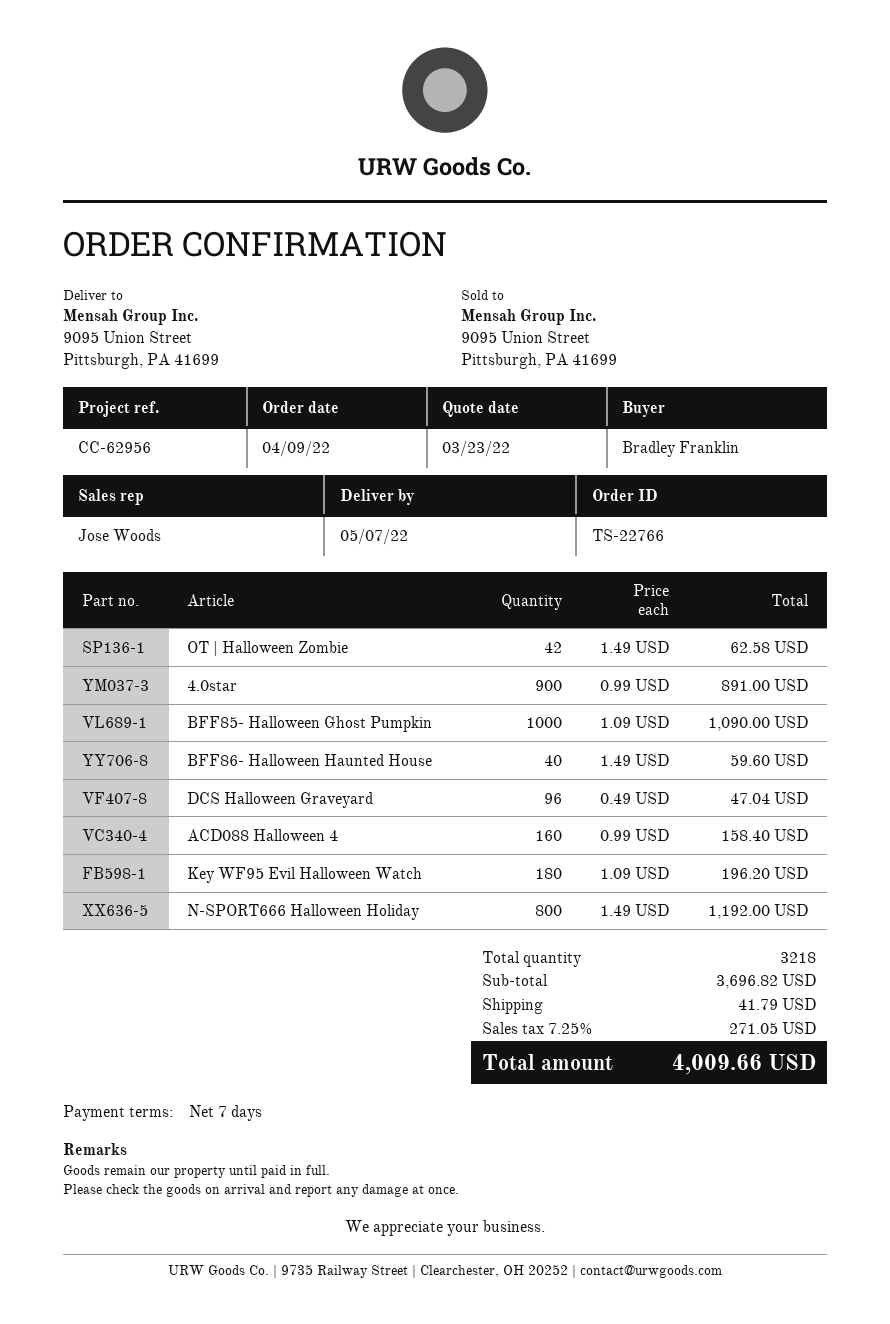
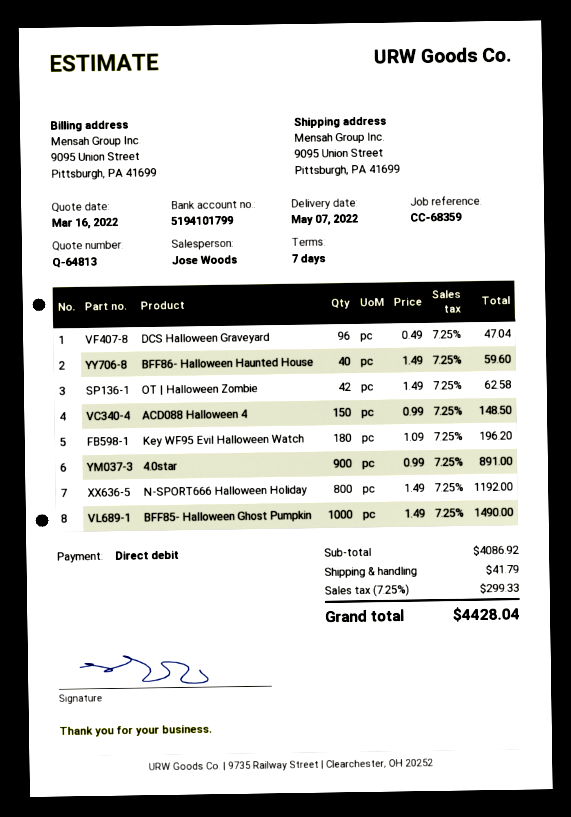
quote date: 2022-03-23 -> 2022-03-16
reference: CC-62956 -> CC-68359
BFF85- Halloween Ghost Pumpkin: 1000 x 1.09 = 1090.00 -> 1000 x 1.49 = 1490.00
ACD088 Halloween 4: 160 x 0.99 = 158.40 -> 150 x 0.99 = 148.50
subtotal: 3696.82 -> 4086.92
tax: 7.25% = 271.05 -> 7.25% = 299.33
total: 4009.66 -> 4428.04

